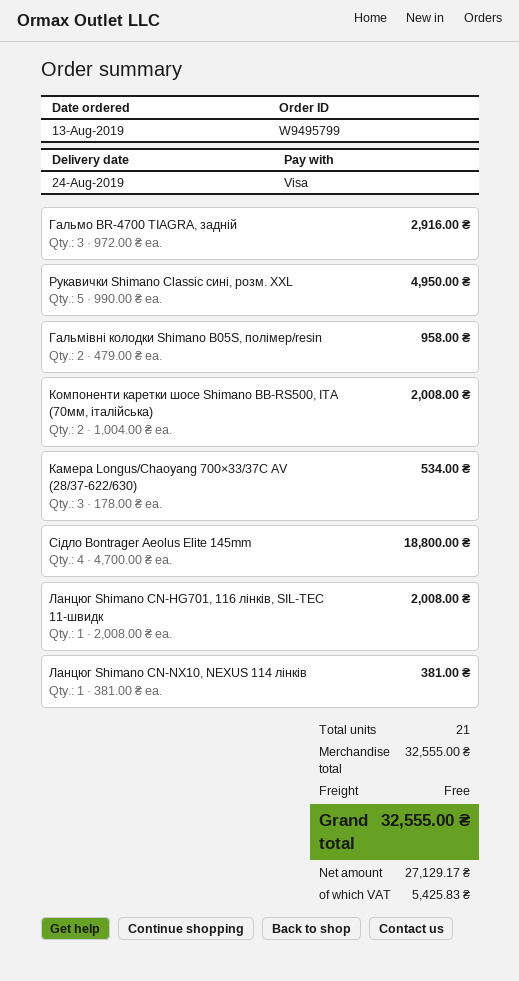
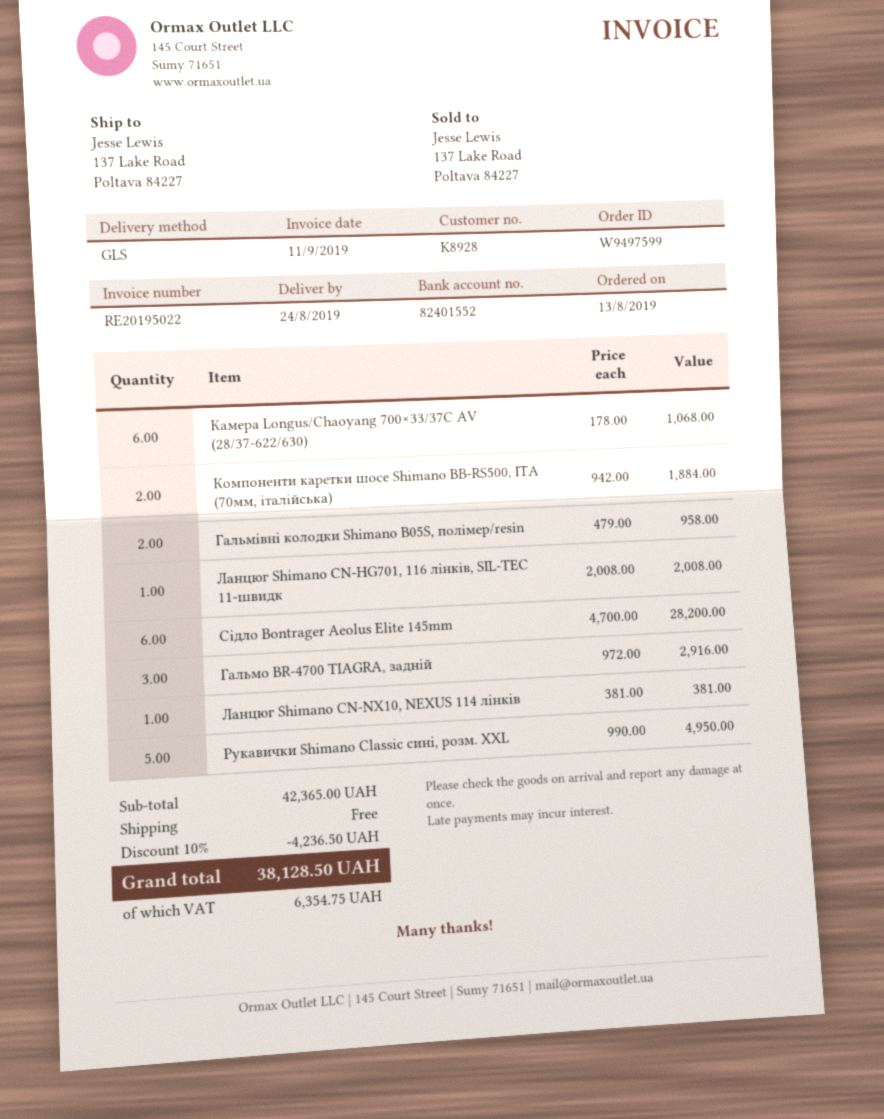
order number: W9495799 -> W9497599
Компоненти каретки шосе Shimano BB-RS500, ITA (70мм, італійська): 2 x 1004.00 = 2008.00 -> 2 x 942.00 = 1884.00
Камера Longus/Chaoyang 700×33/37C AV (28/37-622/630): 3 x 178.00 = 534.00 -> 6 x 178.00 = 1068.00
Сідло Bontrager Aeolus Elite 145mm: 4 x 4700.00 = 18800.00 -> 6 x 4700.00 = 28200.00
subtotal: 32555.00 -> 42365.00
discount: none -> 10% = 4236.50
tax: 5425.83 -> 6354.75
total: 32555.00 -> 38128.50

